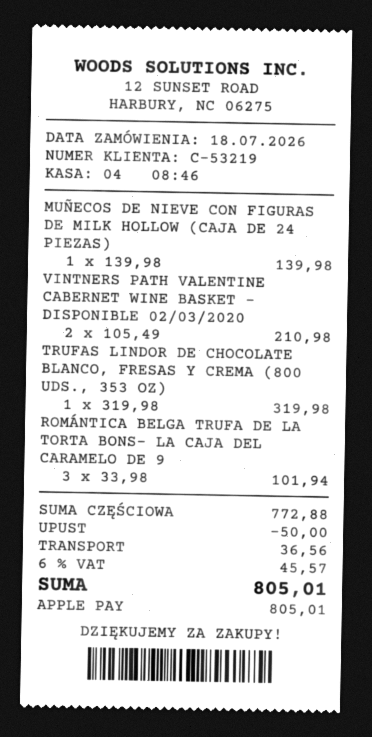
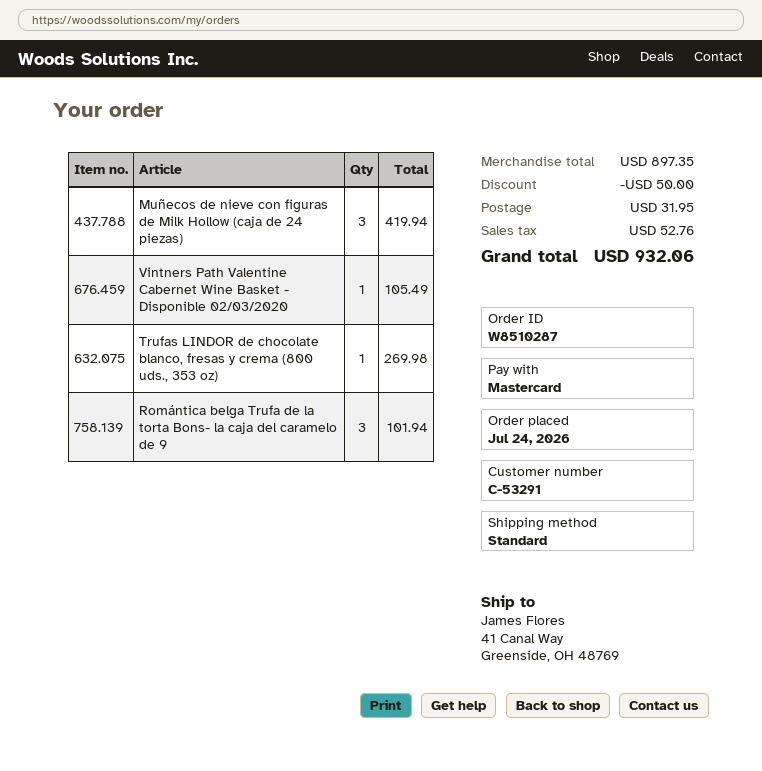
order date: 2026-07-18 -> 2026-07-24
customer number: C-53219 -> C-53291
payment method: Apple Pay -> Mastercard
MUÑECOS DE NIEVE CON FIGURAS DE MILK HOLLOW (CAJA DE 24 PIEZAS): 1 for 139.98 -> 3 for 419.94
VINTNERS PATH VALENTINE CABERNET WINE BASKET - DISPONIBLE 02/03/2020: 2 for 210.98 -> 1 for 105.49
TRUFAS LINDOR DE CHOCOLATE BLANCO, FRESAS Y CREMA (800 UDS., 353 OZ): 1 for 319.98 -> 1 for 269.98
subtotal: 772.88 -> 897.35
shipping: 36.56 -> 31.95
tax: 45.57 -> 52.76
total: 805.01 -> 932.06

